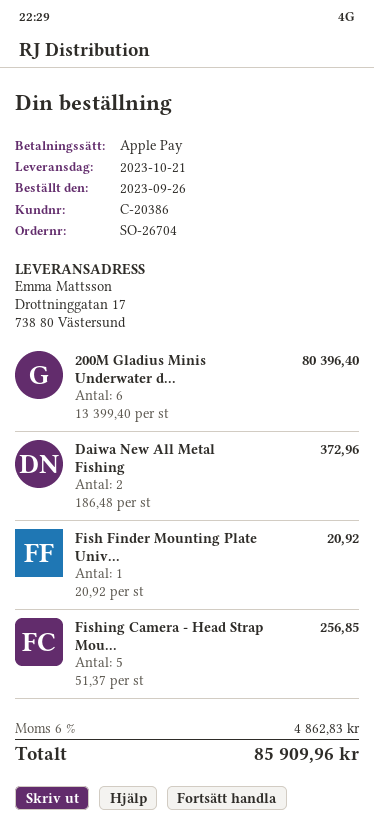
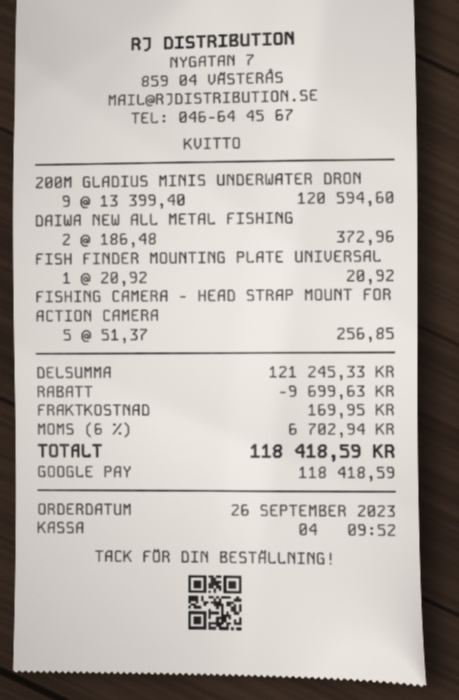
payment method: Apple Pay -> Google Pay
200M Gladius Minis Underwater d...: 6 x 13399.40 = 80396.40 -> 9 x 13399.40 = 120594.60
discount: none -> 9699.63
shipping: none -> 169.95
tax: 6% = 4862.83 -> 6% = 6702.94
total: 85909.96 -> 118418.59

